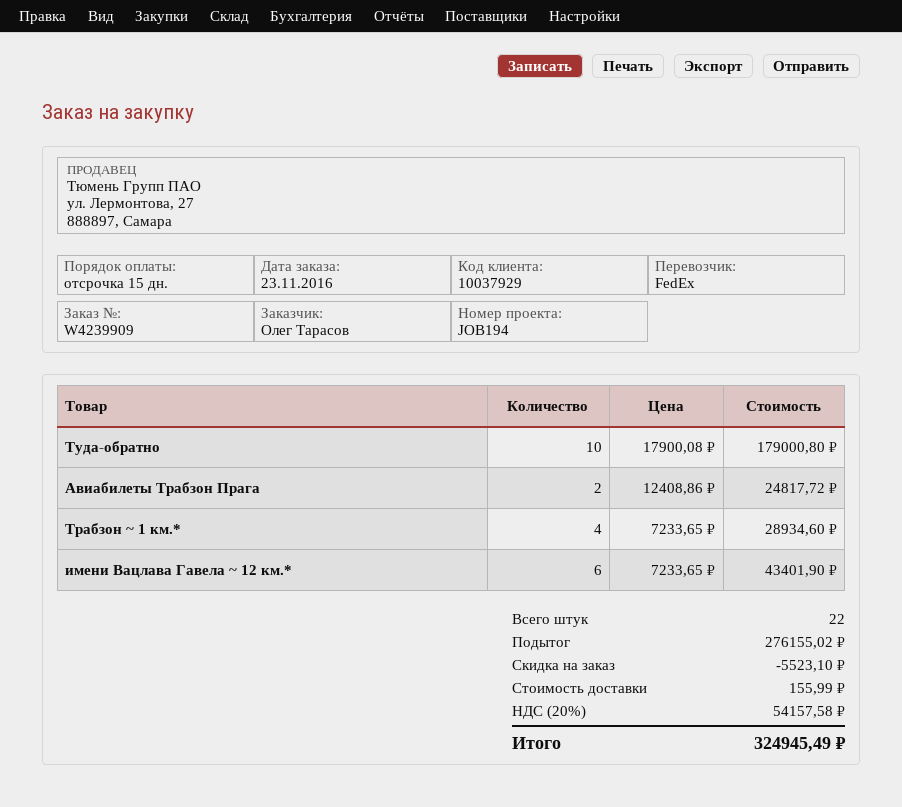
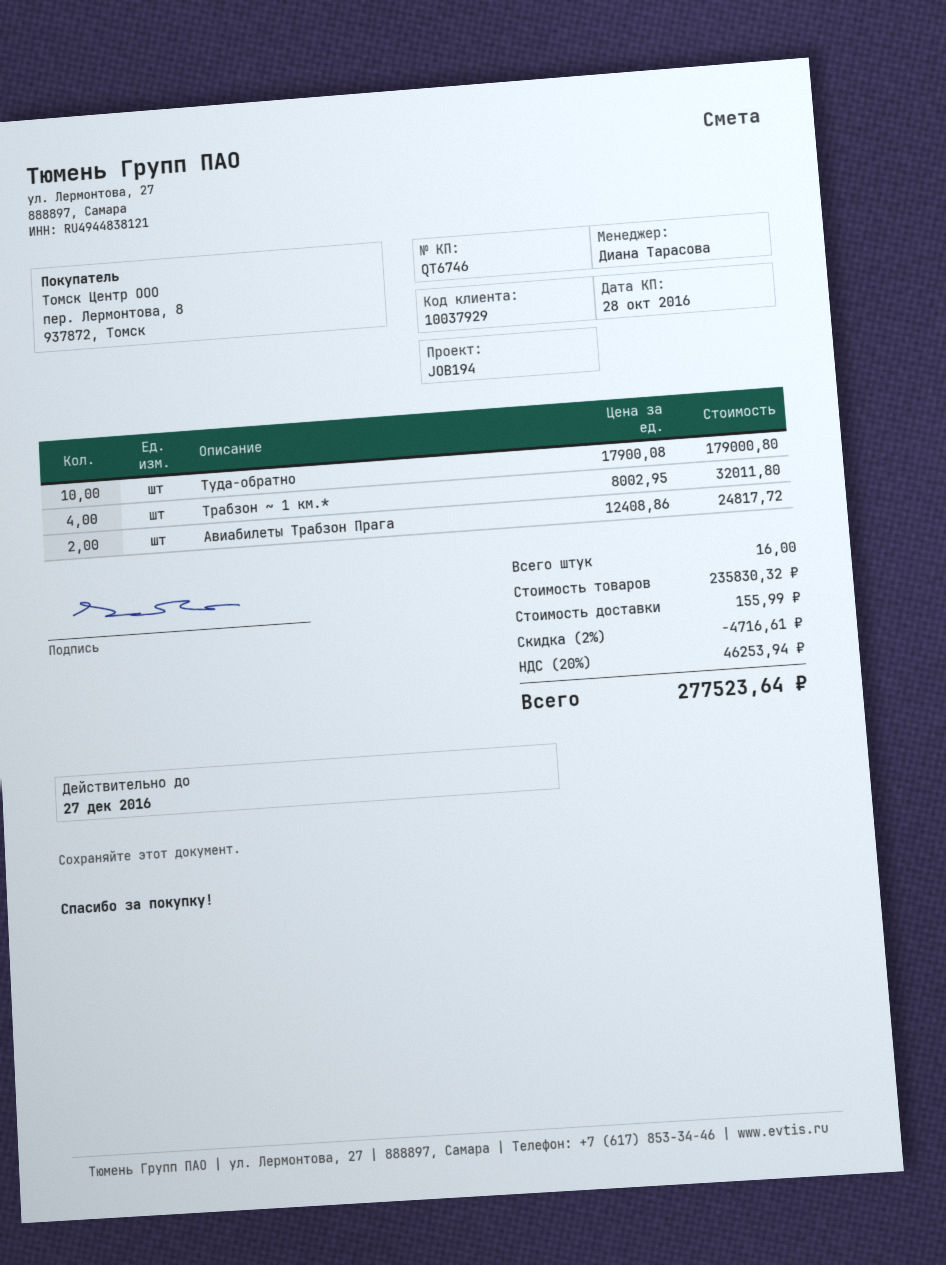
Трабзон ~ 1 км.*: 4 x 7233.65 = 28934.60 -> 4 x 8002.95 = 32011.80
имени Вацлава Гавела ~ 12 км.*: 6 x 7233.65 = 43401.90 -> none
total quantity: 22 -> 16
subtotal: 276155.02 -> 235830.32
discount: 5523.10 -> 4716.61
tax: 20% = 54157.58 -> 20% = 46253.94
total: 324945.49 -> 277523.64

